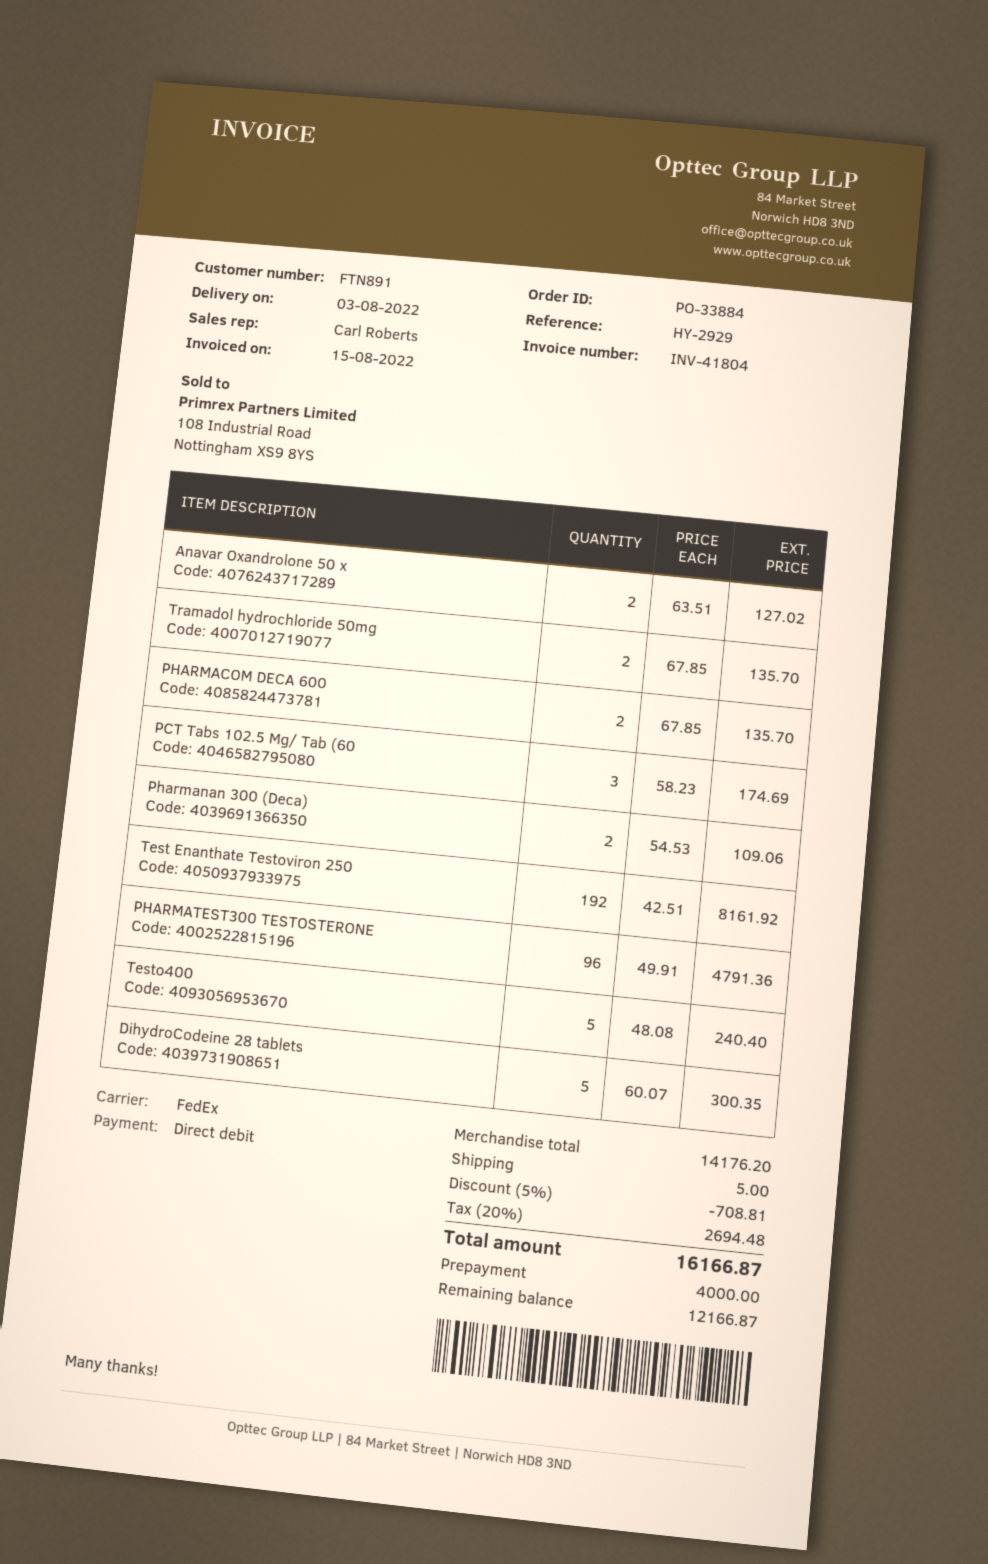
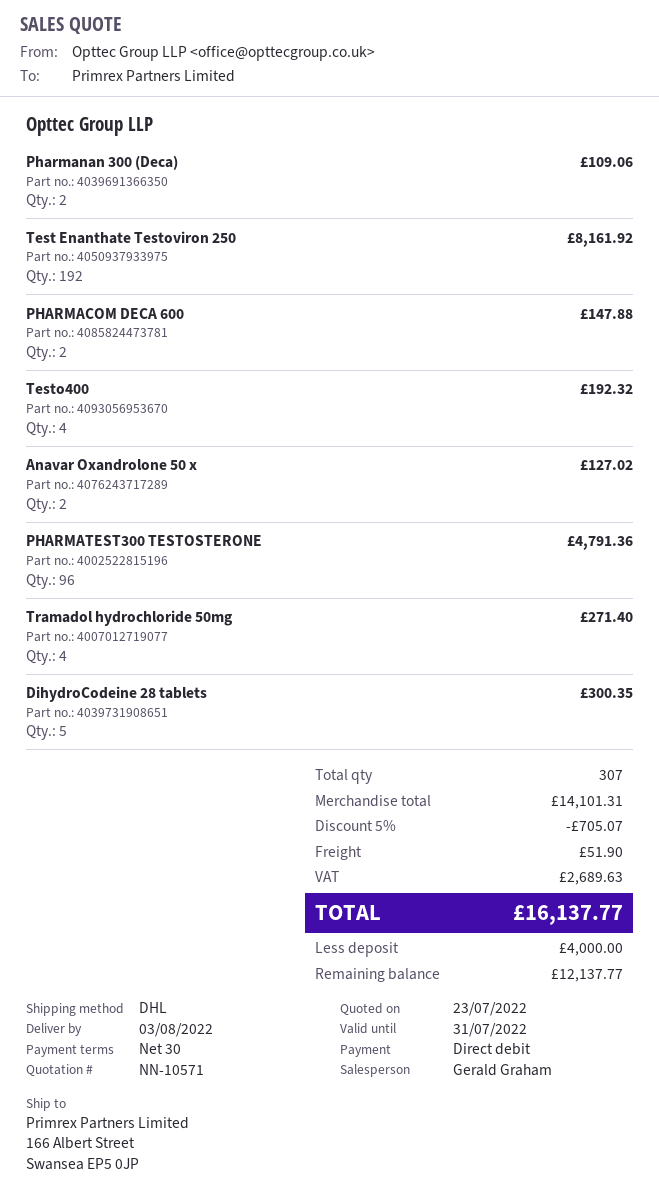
sales rep: Carl Roberts -> Gerald Graham
shipping method: FedEx -> DHL
Tramadol hydrochloride 50mg: 2 for 135.70 -> 4 for 271.40
PHARMACOM DECA 600: 2 for 135.70 -> 2 for 147.88
PCT Tabs 102.5 Mg/ Tab (60: 3 for 174.69 -> none
Testo400: 5 for 240.40 -> 4 for 192.32
subtotal: 14176.20 -> 14101.31
discount: 5% = 708.81 -> 5% = 705.07
shipping: 5.00 -> 51.90
tax: 2694.48 -> 2689.63
total: 16166.87 -> 16137.77
balance: 12166.87 -> 12137.77

